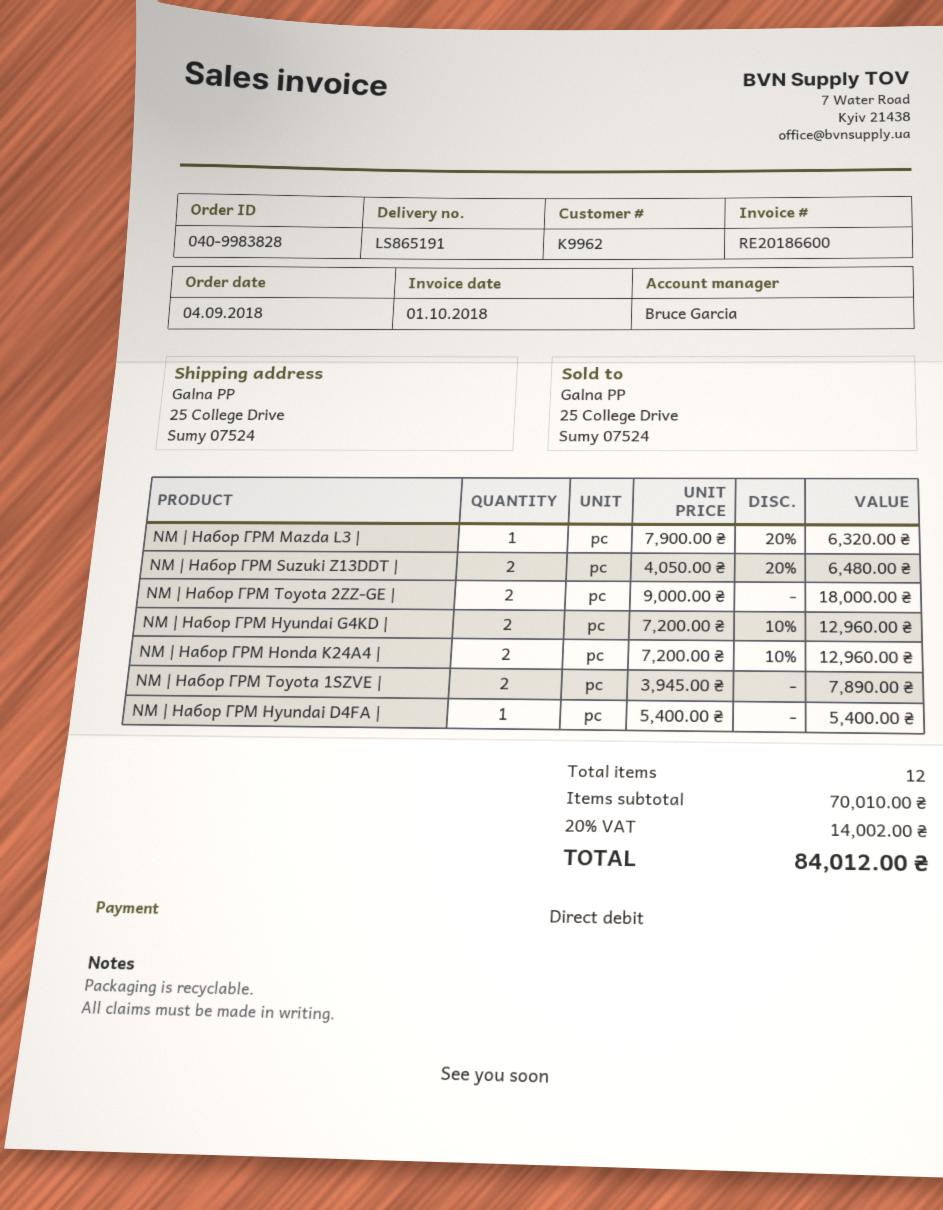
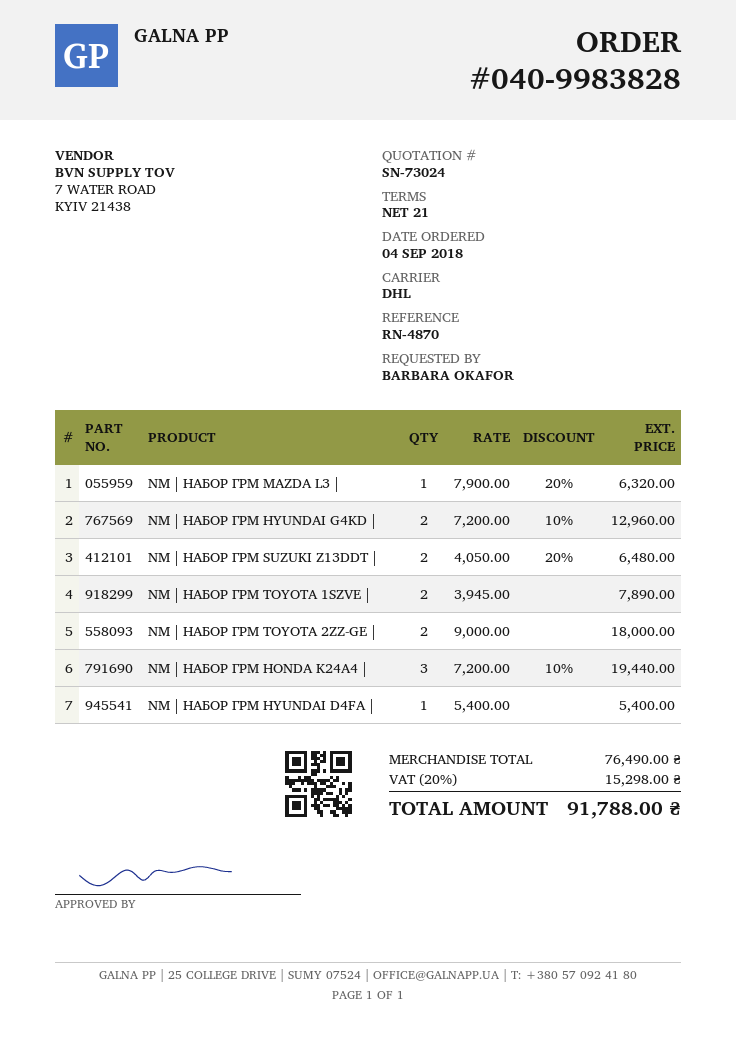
NM | Набор ГРМ Honda K24A4 |: 2 x 7200.00 - 10% = 12960.00 -> 3 x 7200.00 - 10% = 19440.00
subtotal: 70010.00 -> 76490.00
tax: 20% = 14002.00 -> 20% = 15298.00
total: 84012.00 -> 91788.00

